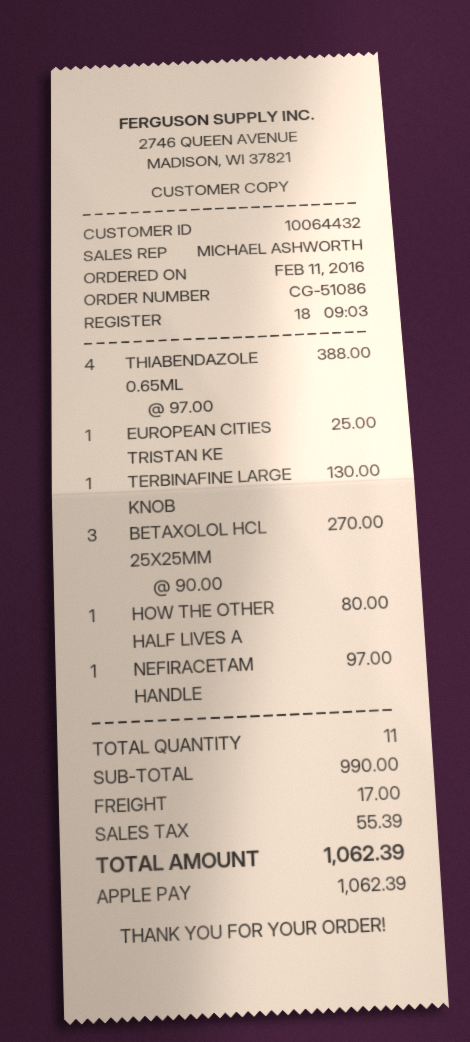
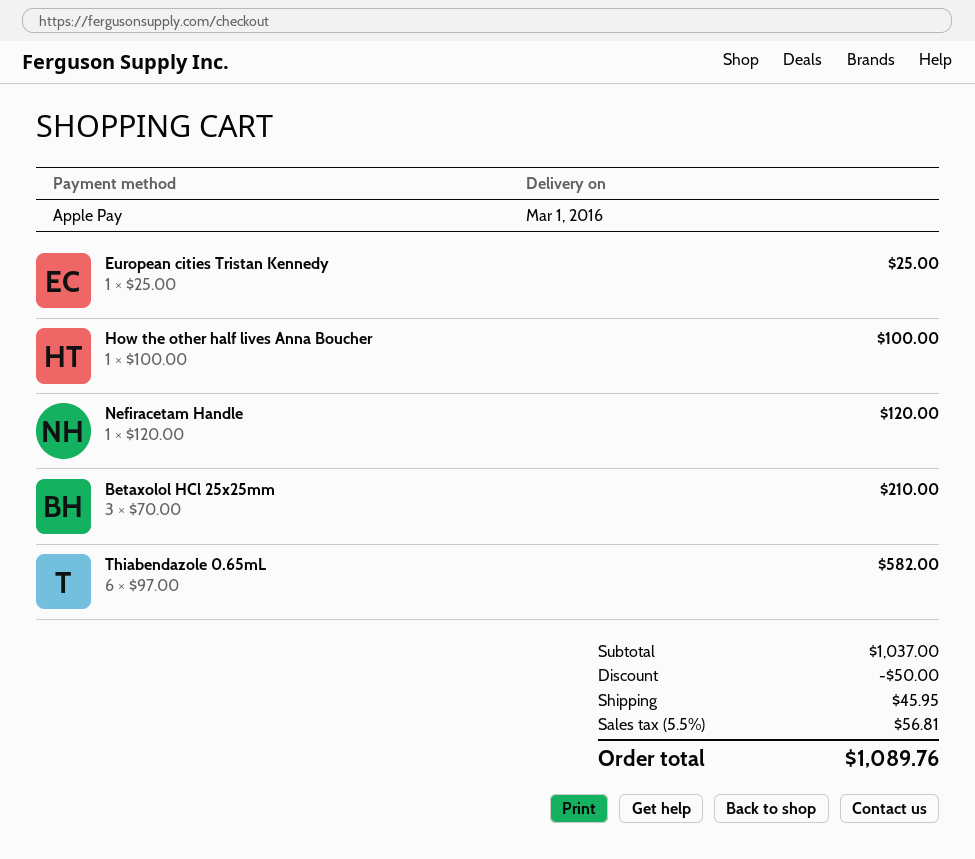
THIABENDAZOLE 0.65ML: 4 x 97.00 = 388.00 -> 6 x 97.00 = 582.00
TERBINAFINE LARGE KNOB: 1 x 130.00 = 130.00 -> none
BETAXOLOL HCL 25X25MM: 3 x 90.00 = 270.00 -> 3 x 70.00 = 210.00
HOW THE OTHER HALF LIVES A: 1 x 80.00 = 80.00 -> 1 x 100.00 = 100.00
NEFIRACETAM HANDLE: 1 x 97.00 = 97.00 -> 1 x 120.00 = 120.00
subtotal: 990.00 -> 1037.00
discount: none -> 50.00
shipping: 17.00 -> 45.95
tax: 55.39 -> 56.81
total: 1062.39 -> 1089.76

